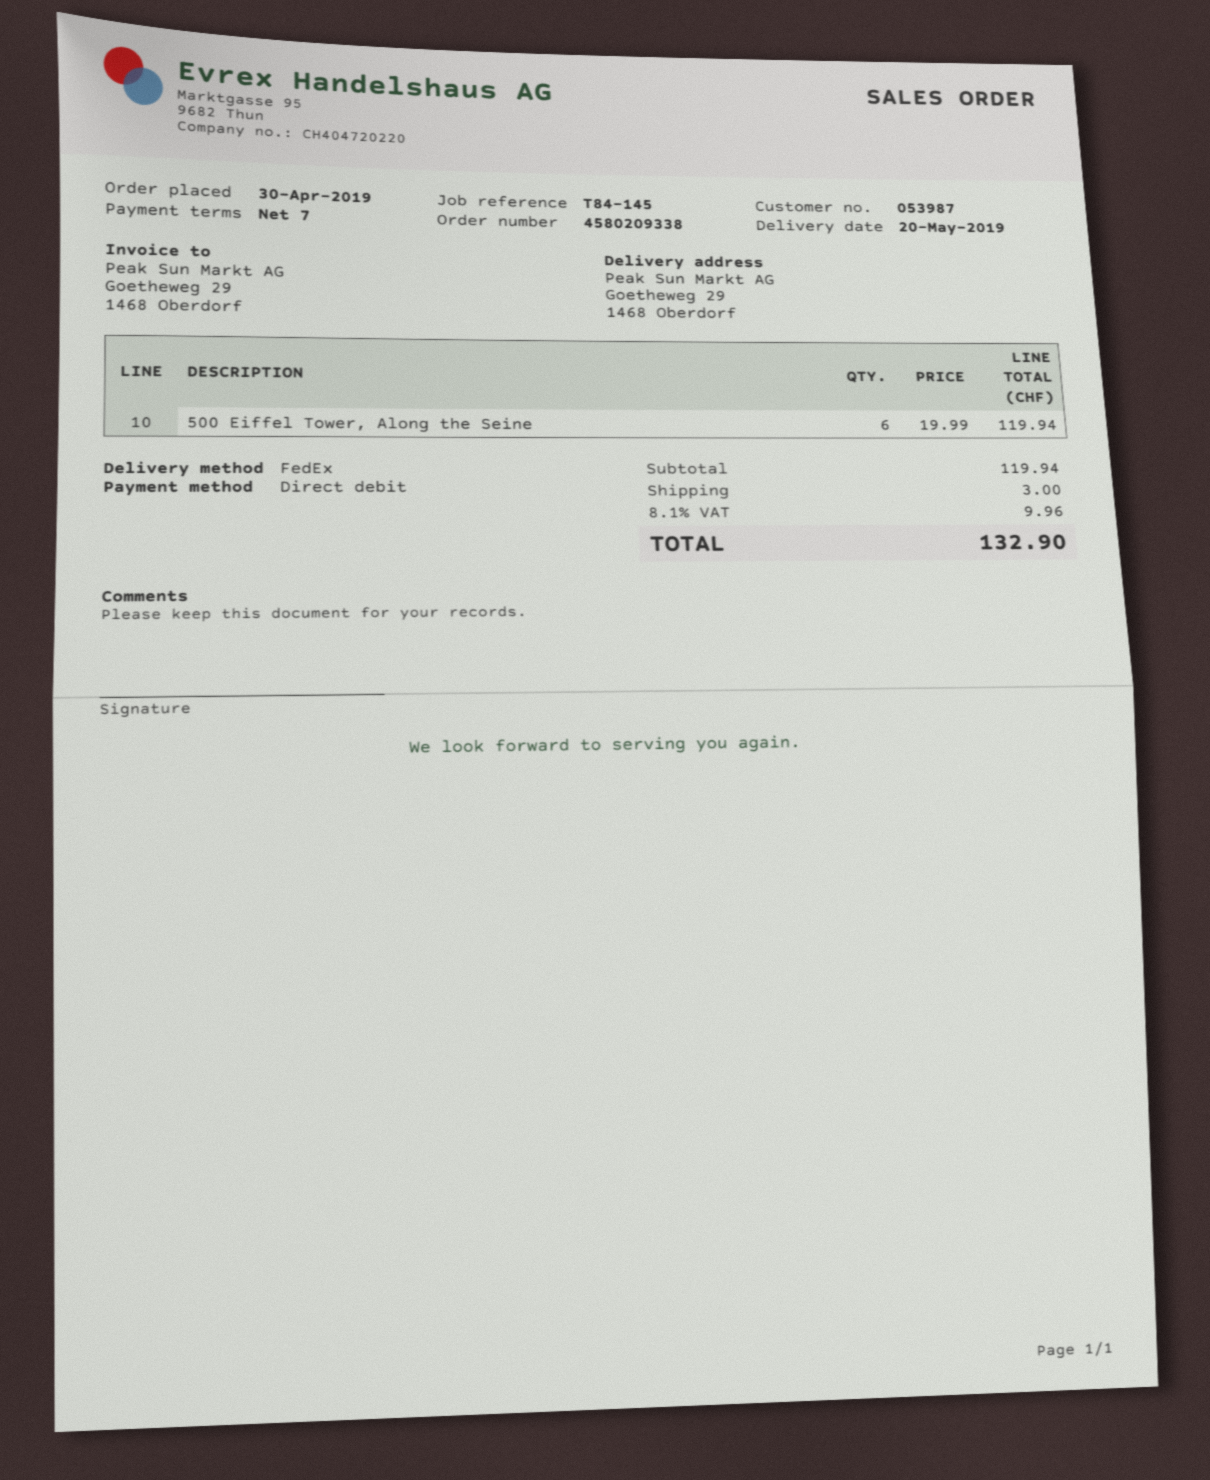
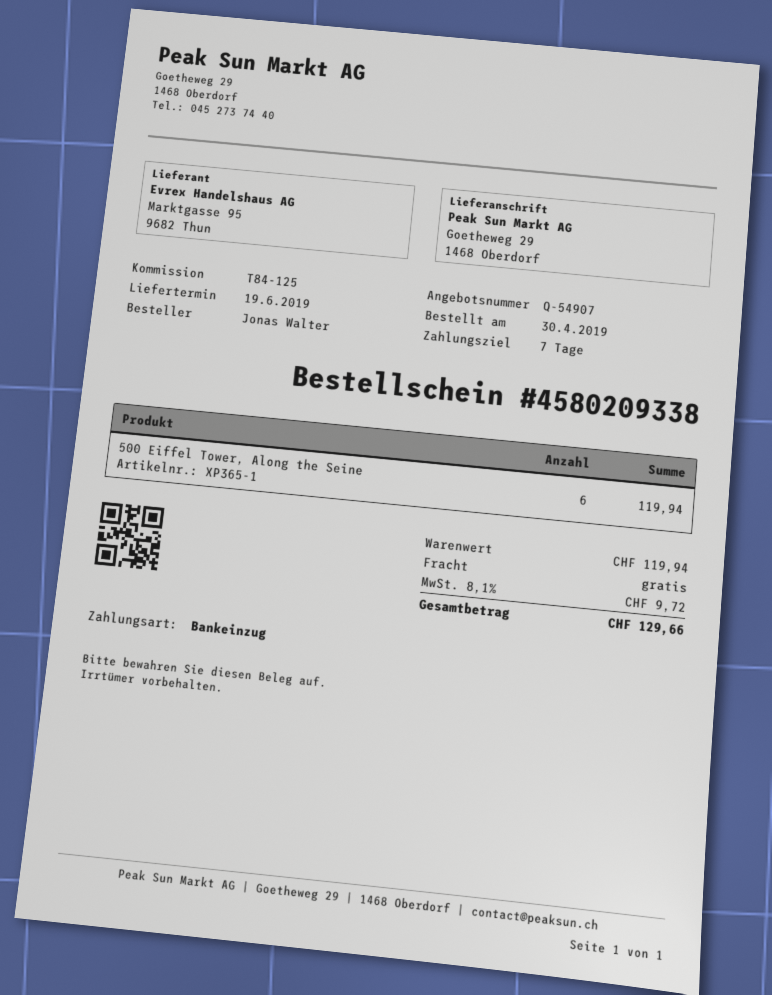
delivery date: 2019-05-20 -> 2019-06-19
reference: T84-145 -> T84-125
shipping: 3.00 -> 0.00
tax: 8.1% = 9.96 -> 8.1% = 9.72
total: 132.90 -> 129.66

